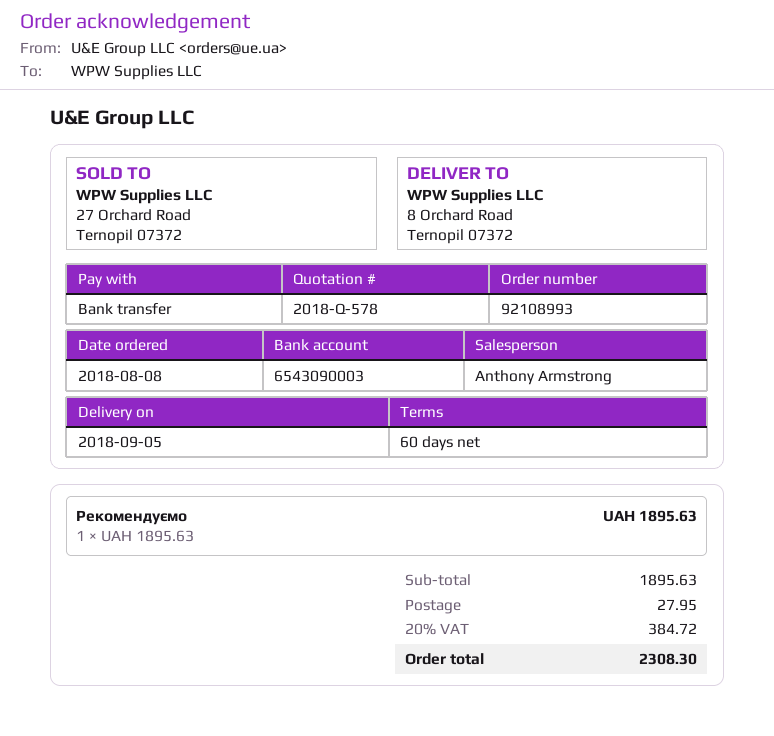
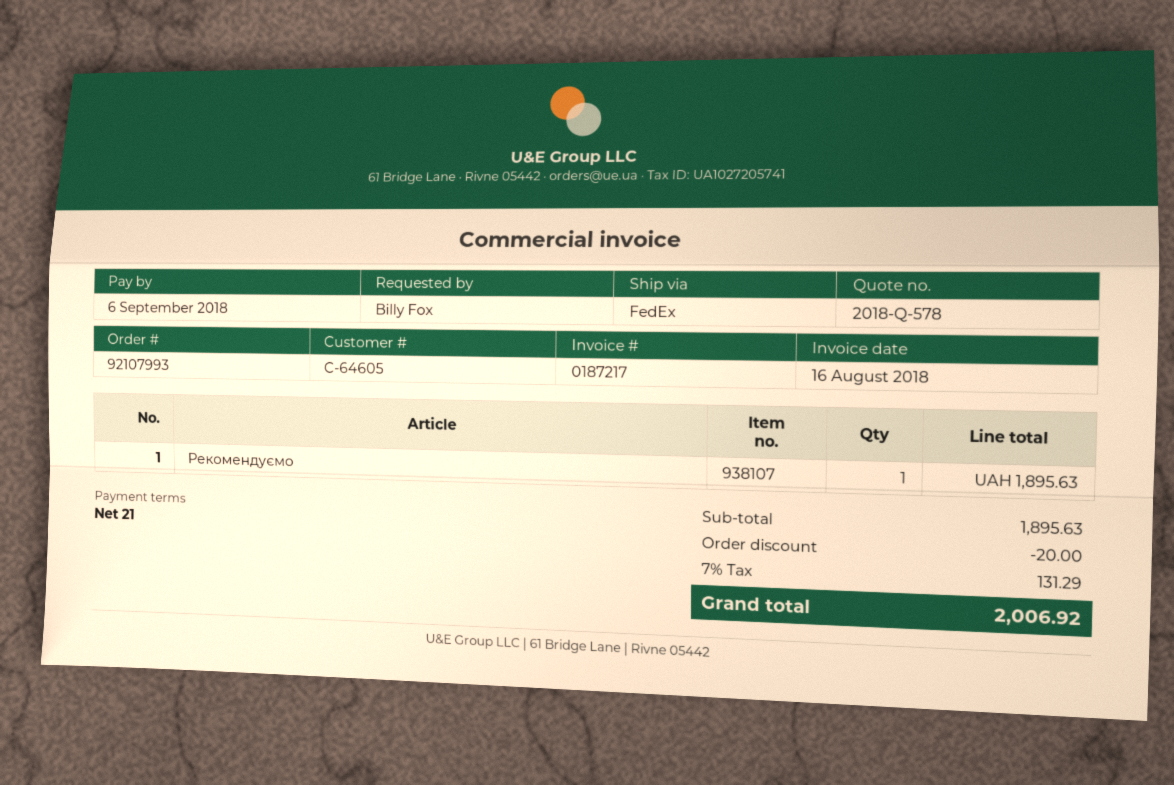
order number: 92108993 -> 92107993
payment terms: 60 days -> 21 days
discount: none -> 20.00
shipping: 27.95 -> none
tax: 20% = 384.72 -> 7% = 131.29
total: 2308.30 -> 2006.92

